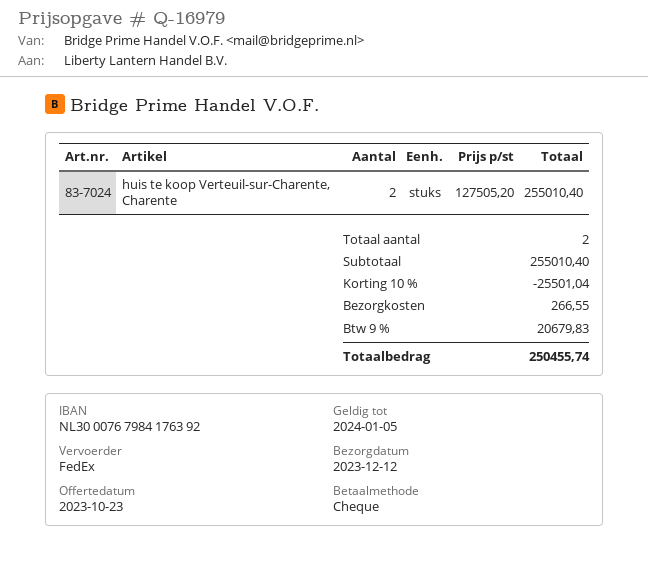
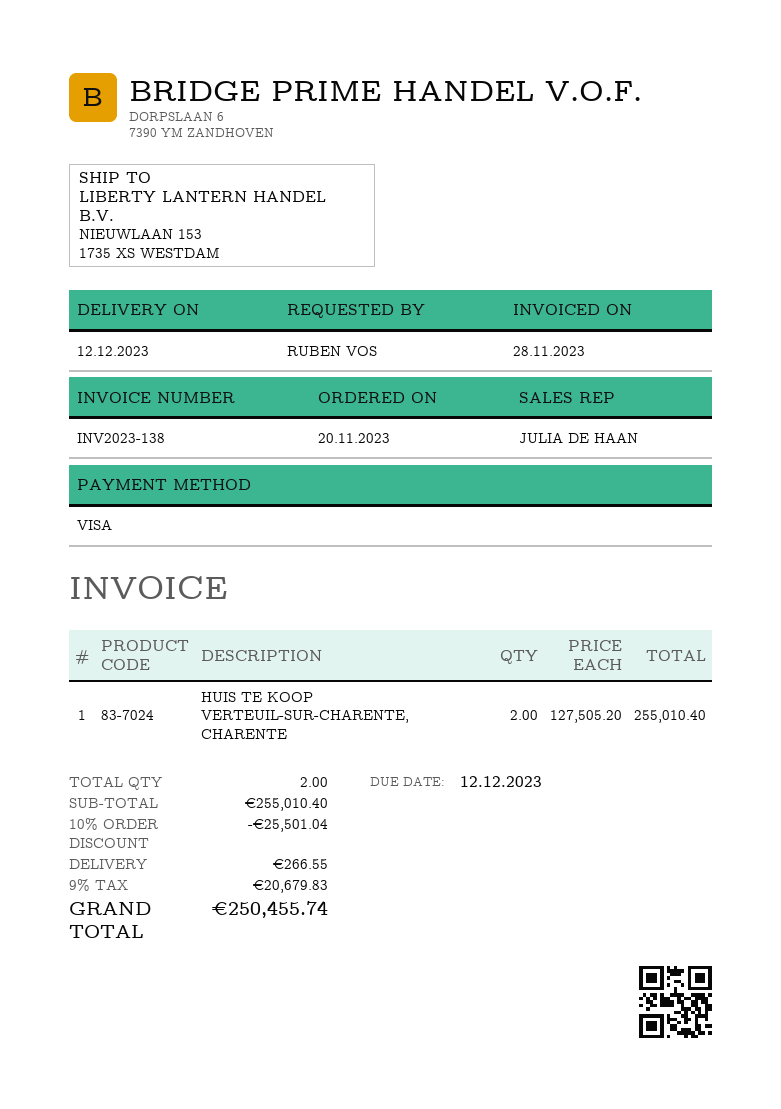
payment method: cheque -> Visa

